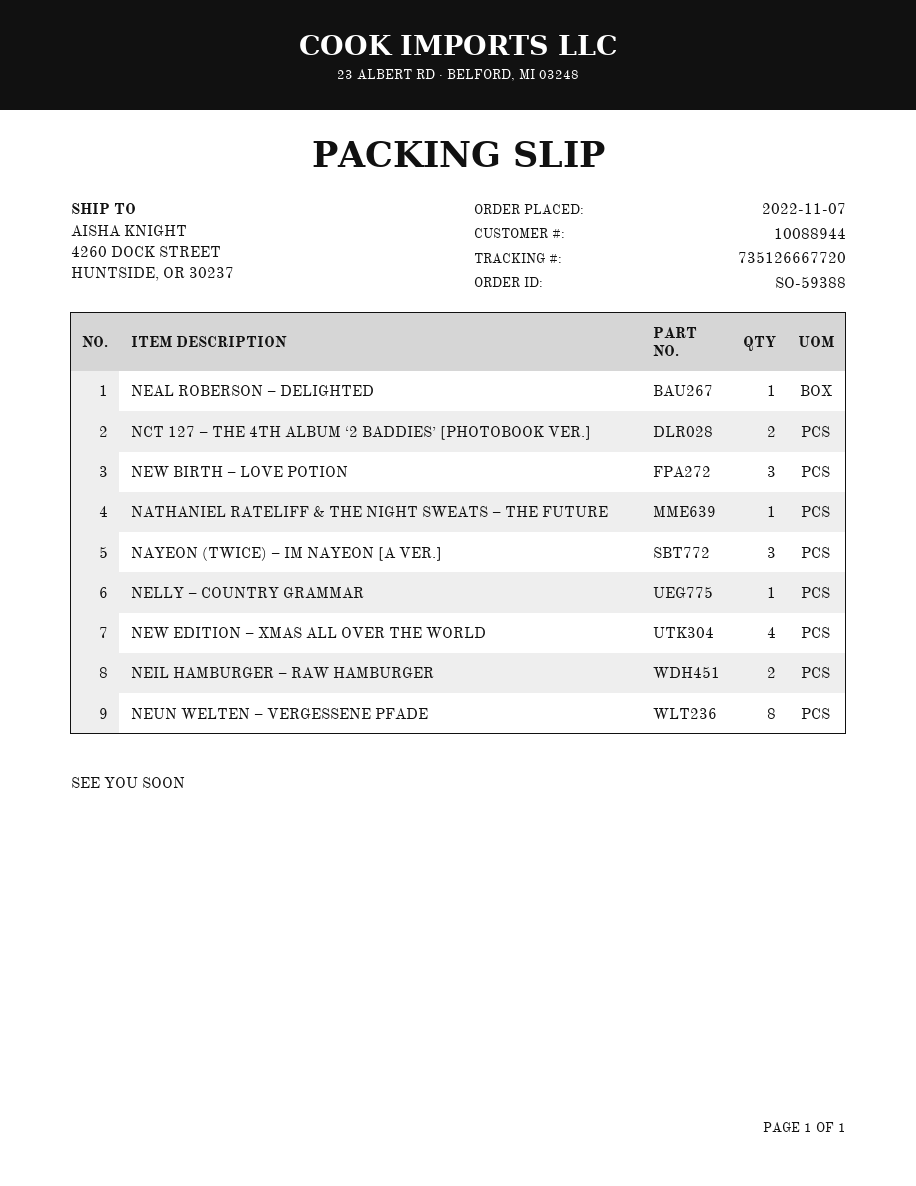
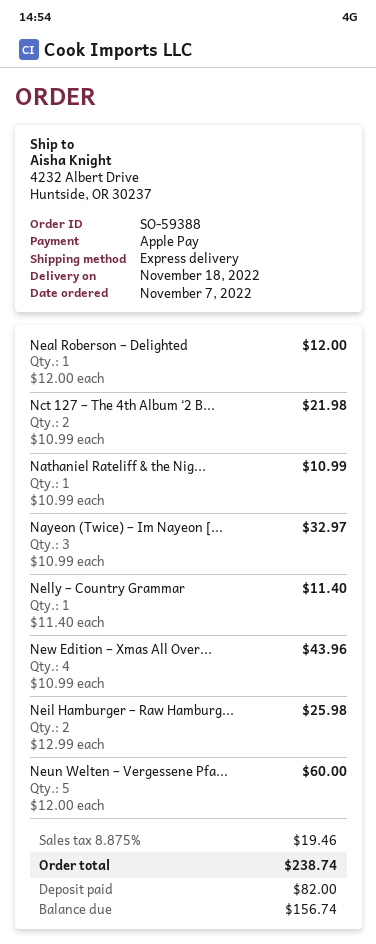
ship to: 4260 DOCK STREET, HUNTSIDE, OR 30237 -> 4232 Albert Drive, Huntside, OR 30237
NEW BIRTH – LOVE POTION: 3 -> none
NEUN WELTEN – VERGESSENE PFADE: 8 -> 5

